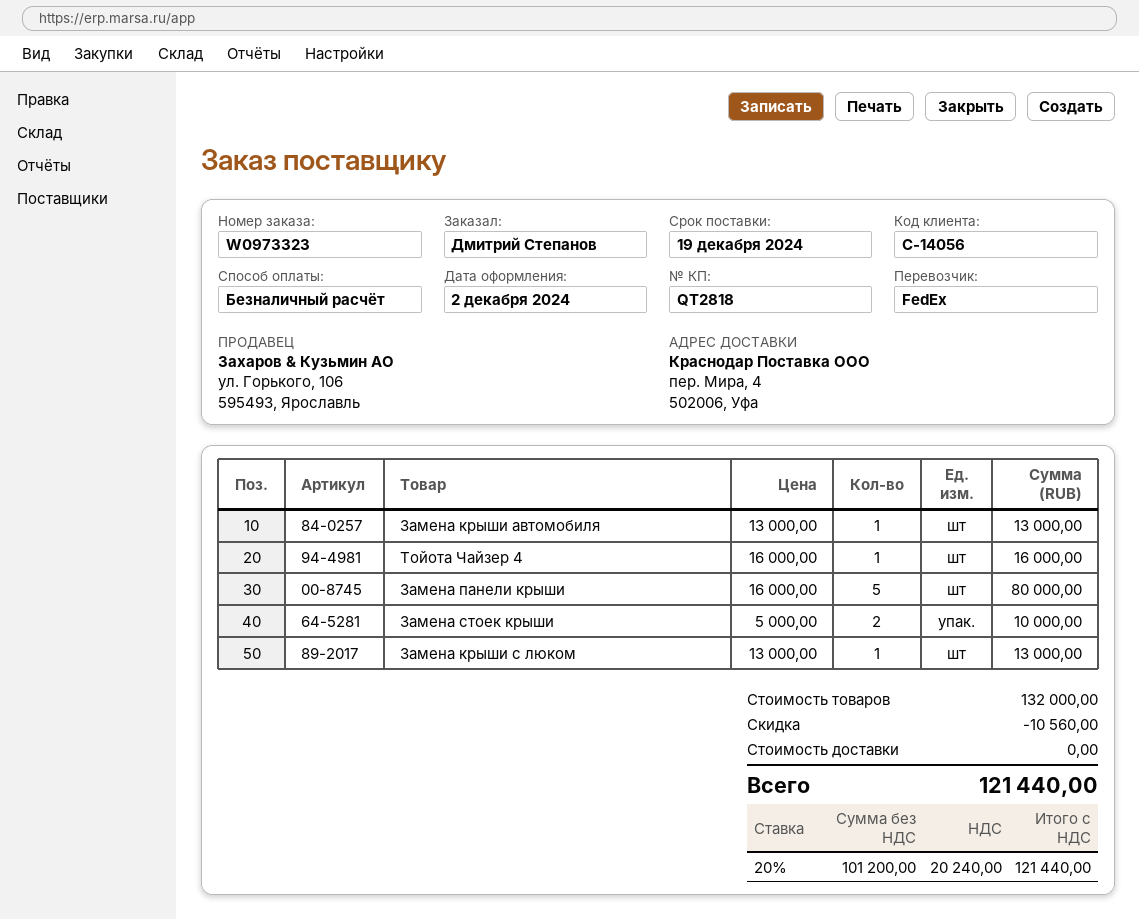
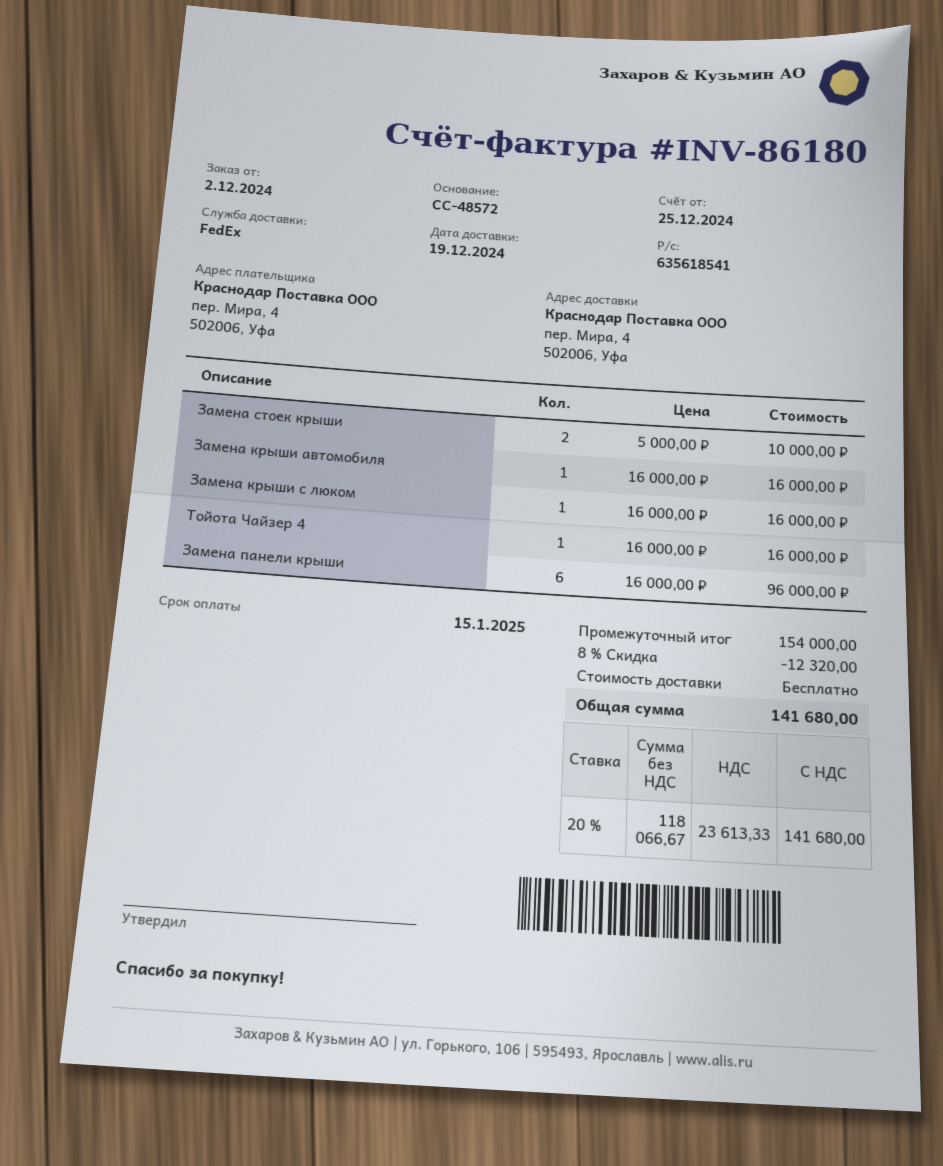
Замена крыши автомобиля: 1 x 13000.00 = 13000.00 -> 1 x 16000.00 = 16000.00
Замена панели крыши: 5 x 16000.00 = 80000.00 -> 6 x 16000.00 = 96000.00
Замена крыши с люком: 1 x 13000.00 = 13000.00 -> 1 x 16000.00 = 16000.00
subtotal: 132000.00 -> 154000.00
discount: 10560.00 -> 12320.00
net: 101200.00 -> 118066.67
tax: 20% = 20240.00 -> 20% = 23613.33
total: 121440.00 -> 141680.00

